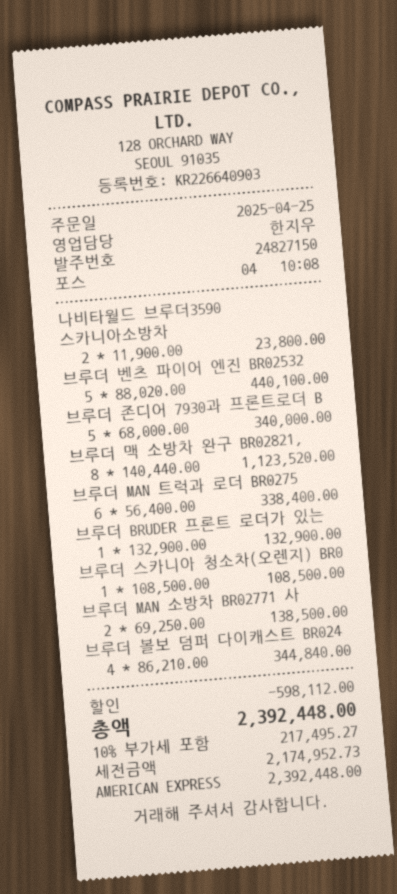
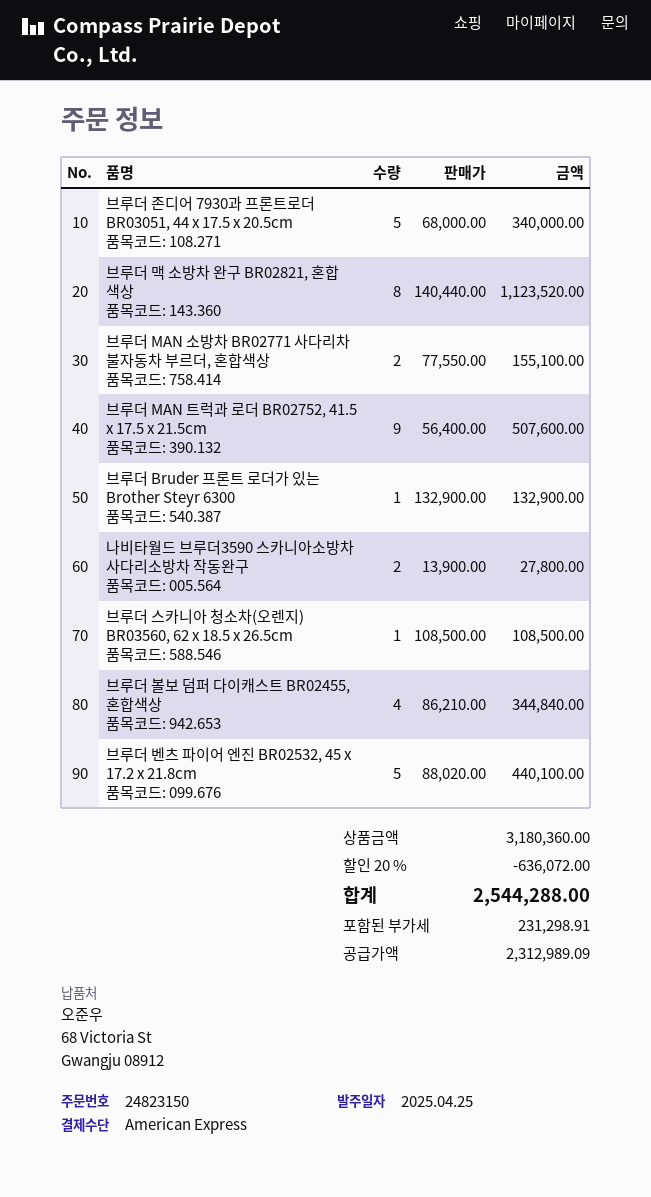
order number: 24827150 -> 24823150
나비타월드 브루더3590 스카니아소방차: 2 x 11900.00 = 23800.00 -> 2 x 13900.00 = 27800.00
브루더 MAN 트럭과 로더 BR0275: 6 x 56400.00 = 338400.00 -> 9 x 56400.00 = 507600.00
브루더 MAN 소방차 BR02771 사: 2 x 69250.00 = 138500.00 -> 2 x 77550.00 = 155100.00
discount: 598112.00 -> 636072.00
net: 2174952.73 -> 2312989.09
tax: 217495.27 -> 231298.91
total: 2392448.00 -> 2544288.00

